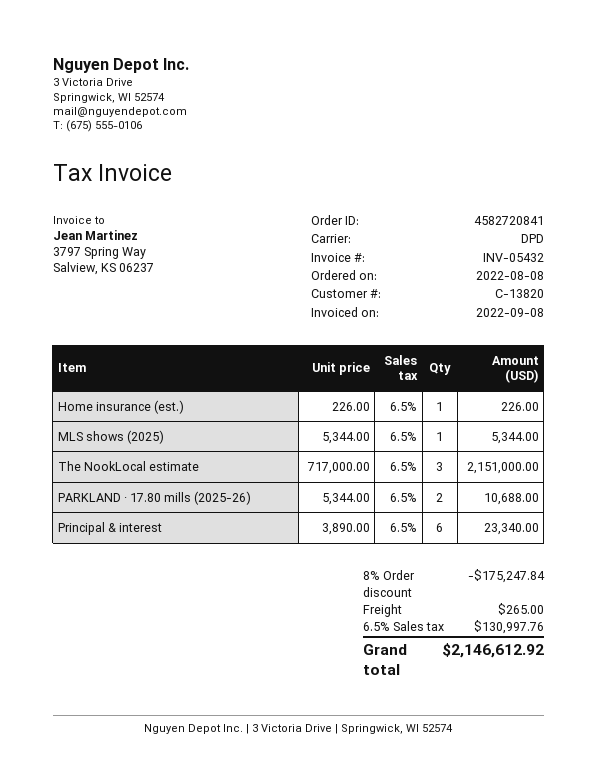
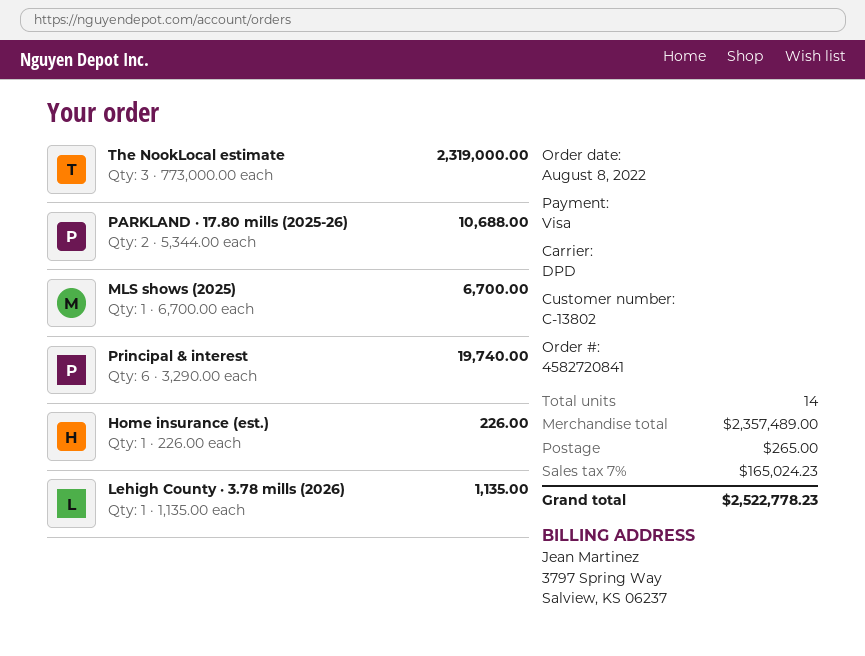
customer number: C-13820 -> C-13802
MLS shows (2025): 1 x 5344.00 = 5344.00 -> 1 x 6700.00 = 6700.00
The NookLocal estimate: 3 x 717000.00 = 2151000.00 -> 3 x 773000.00 = 2319000.00
Principal & interest: 6 x 3890.00 = 23340.00 -> 6 x 3290.00 = 19740.00
Lehigh County · 3.78 mills (2026): none -> 1 x 1135.00 = 1135.00
discount: 8% = 175247.84 -> none
tax: 6.5% = 130997.76 -> 7% = 165024.23
total: 2146612.92 -> 2522778.23

